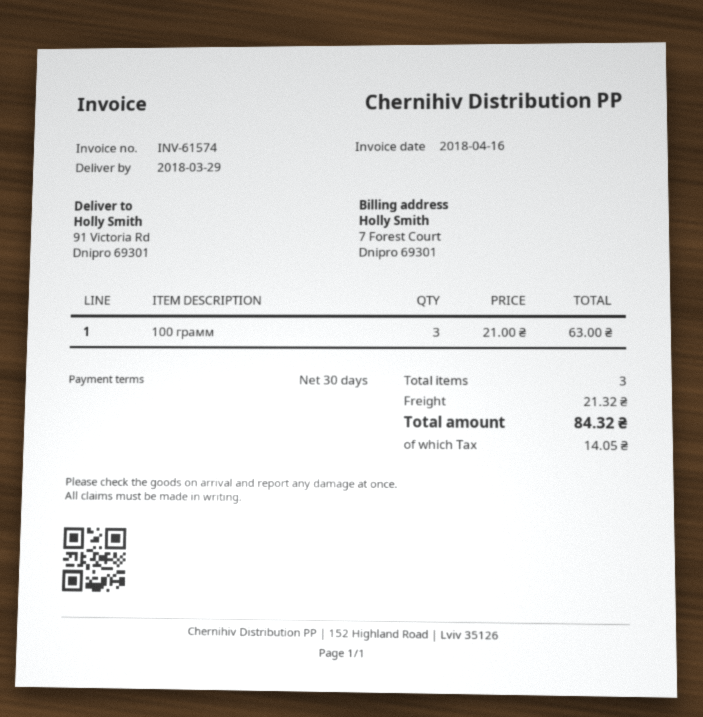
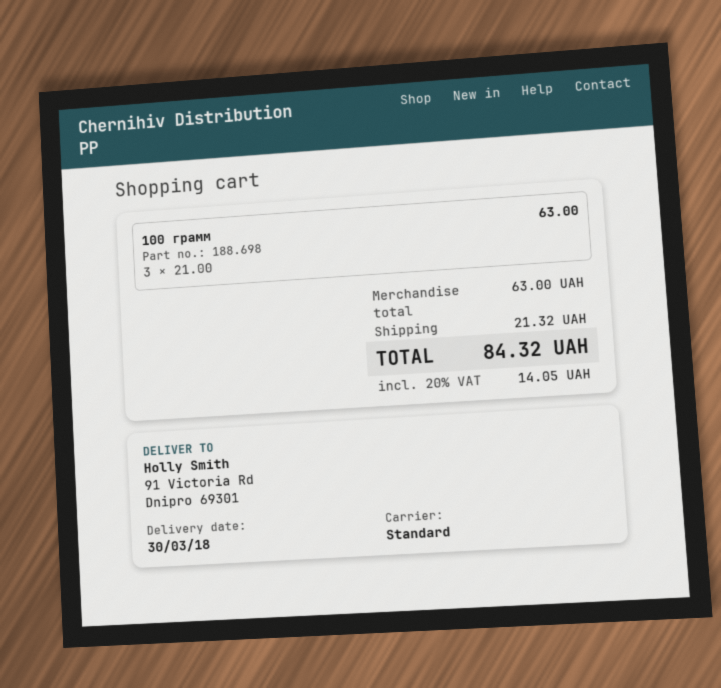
delivery date: 2018-03-29 -> 2018-03-30

